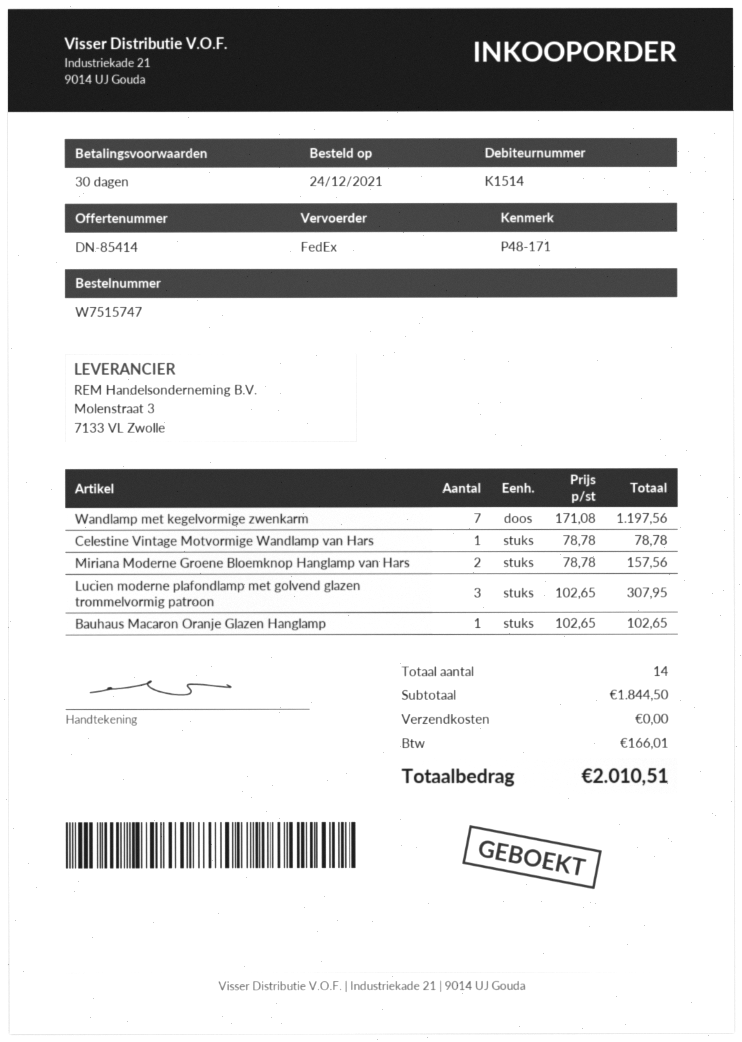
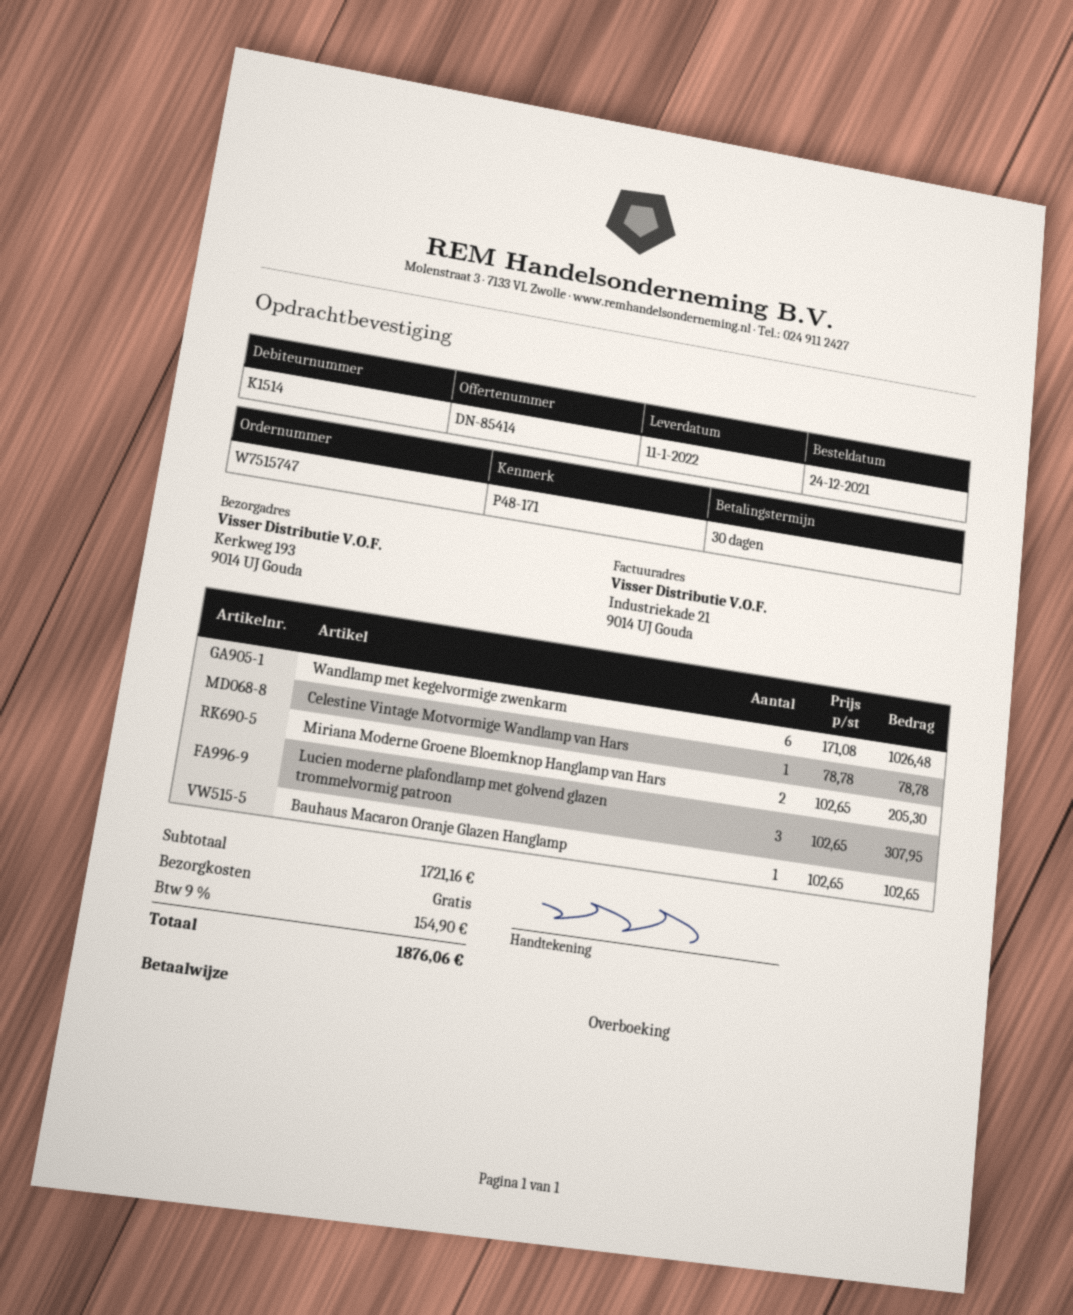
Wandlamp met kegelvormige zwenkarm: 7 x 171.08 = 1197.56 -> 6 x 171.08 = 1026.48
Miriana Moderne Groene Bloemknop Hanglamp van Hars: 2 x 78.78 = 157.56 -> 2 x 102.65 = 205.30
subtotal: 1844.50 -> 1721.16
tax: 166.01 -> 154.90
total: 2010.51 -> 1876.06

